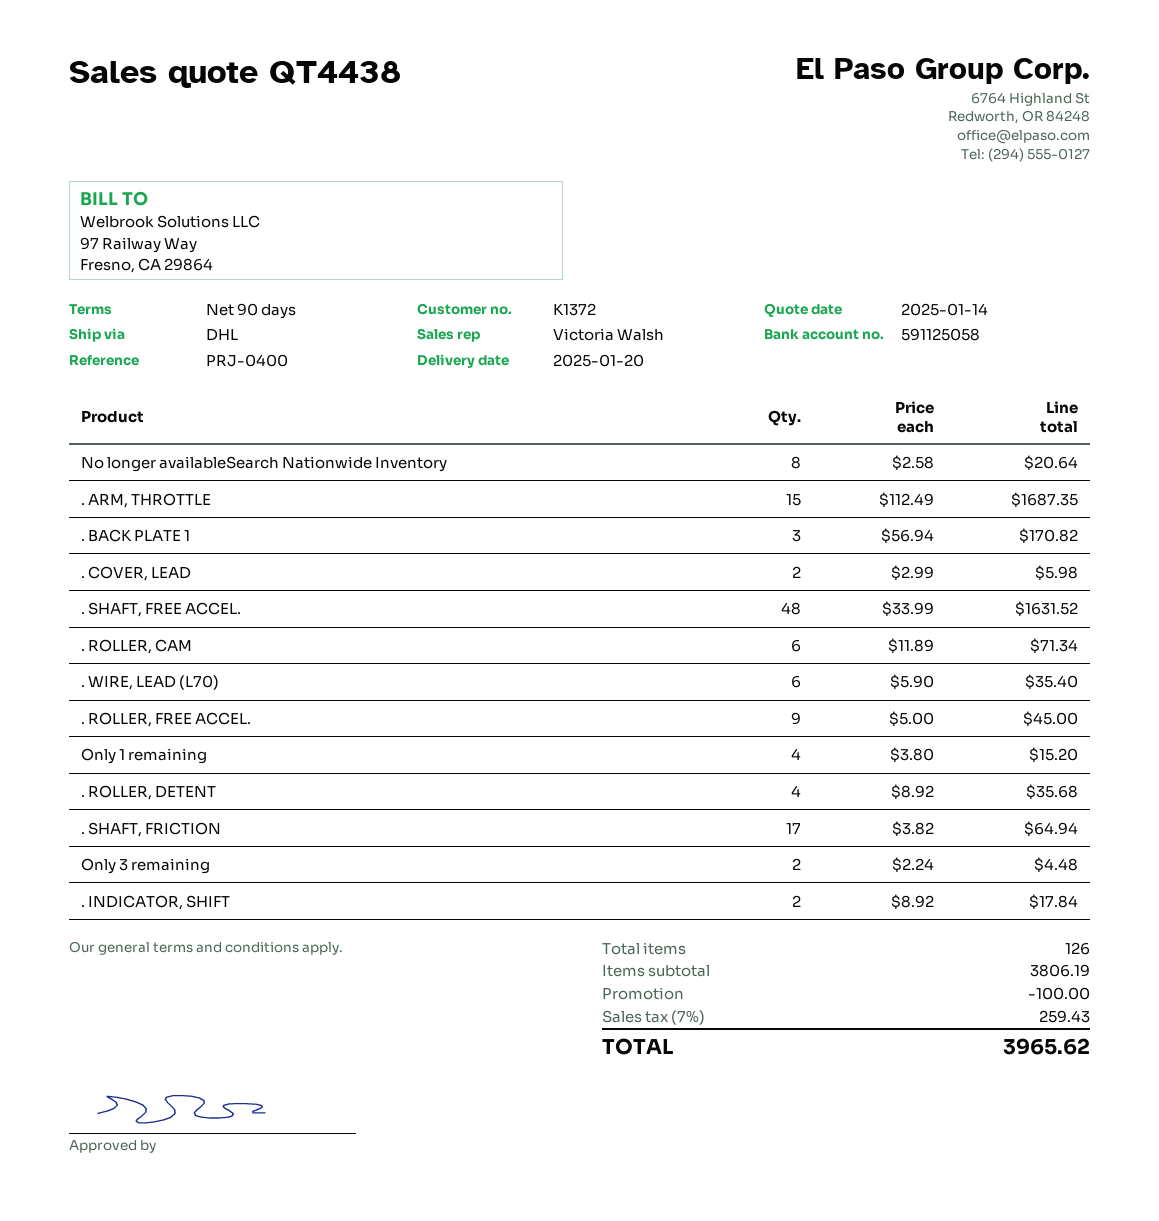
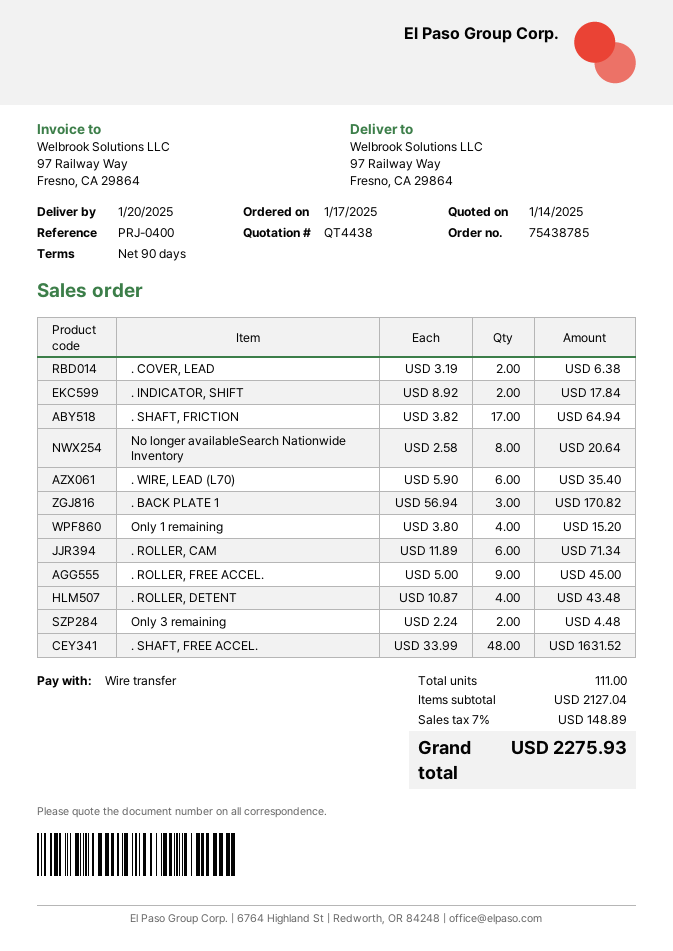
. ARM, THROTTLE: 15 x 112.49 = 1687.35 -> none
. COVER, LEAD: 2 x 2.99 = 5.98 -> 2 x 3.19 = 6.38
. ROLLER, DETENT: 4 x 8.92 = 35.68 -> 4 x 10.87 = 43.48
total quantity: 126 -> 111
subtotal: 3806.19 -> 2127.04
discount: 100.00 -> none
tax: 7% = 259.43 -> 7% = 148.89
total: 3965.62 -> 2275.93

